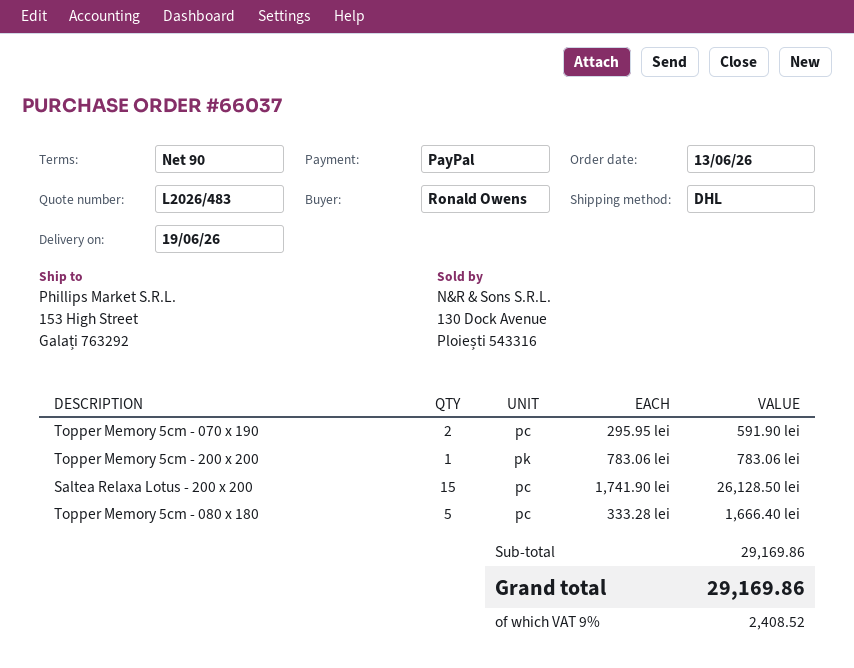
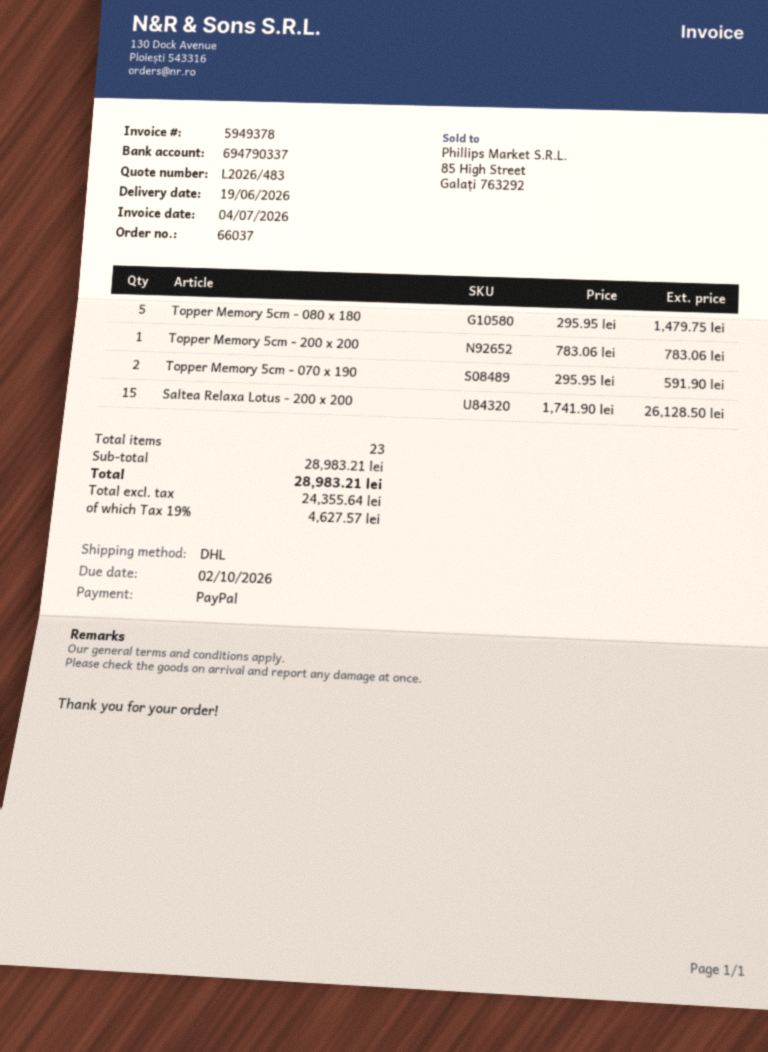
Topper Memory 5cm - 080 x 180: 5 x 333.28 = 1666.40 -> 5 x 295.95 = 1479.75
subtotal: 29169.86 -> 28983.21
tax: 9% = 2408.52 -> 19% = 4627.57
total: 29169.86 -> 28983.21

